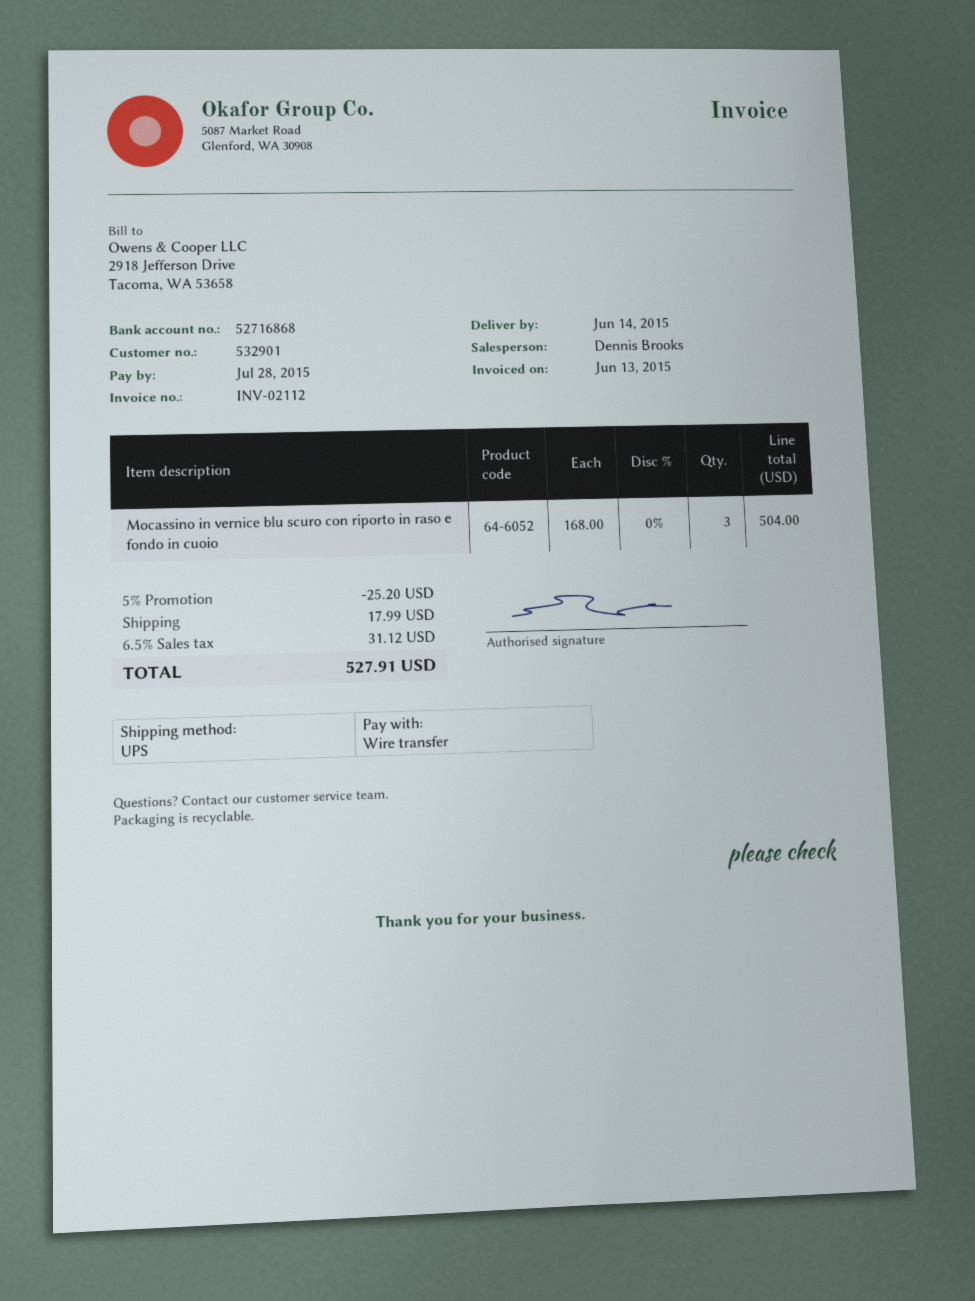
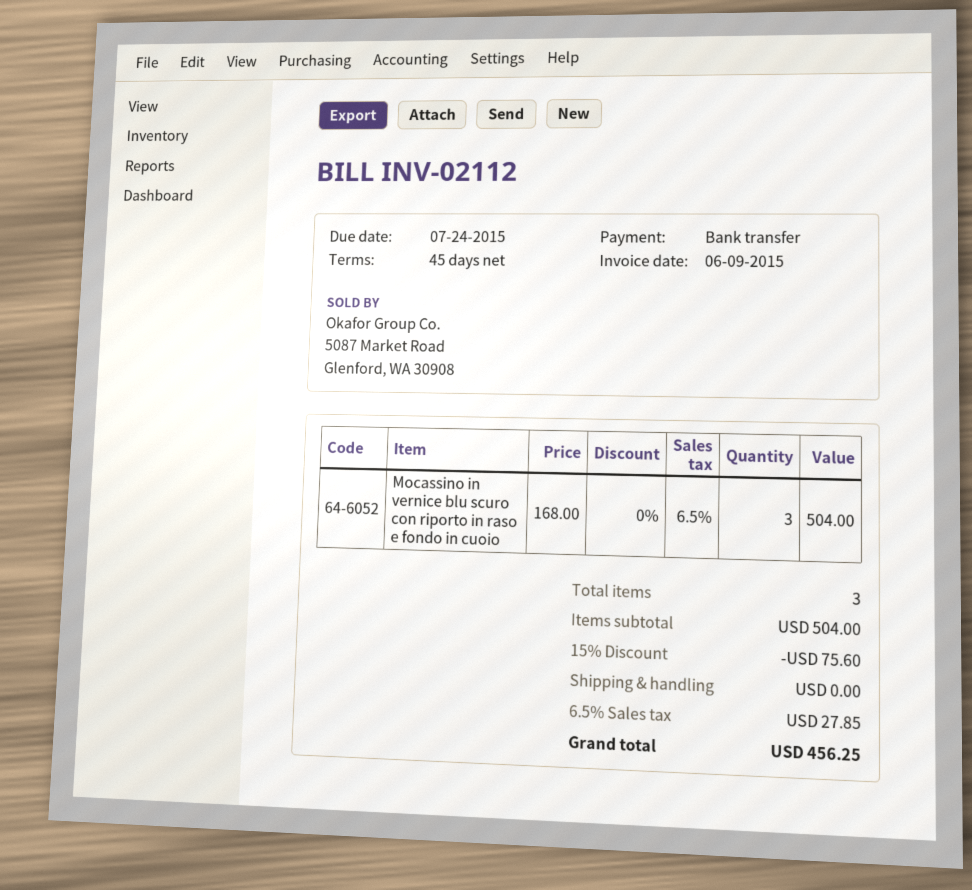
invoice date: 2015-06-13 -> 2015-06-09
due date: 2015-07-28 -> 2015-07-24
discount: 5% = 25.20 -> 15% = 75.60
shipping: 17.99 -> 0.00
tax: 6.5% = 31.12 -> 6.5% = 27.85
total: 527.91 -> 456.25

